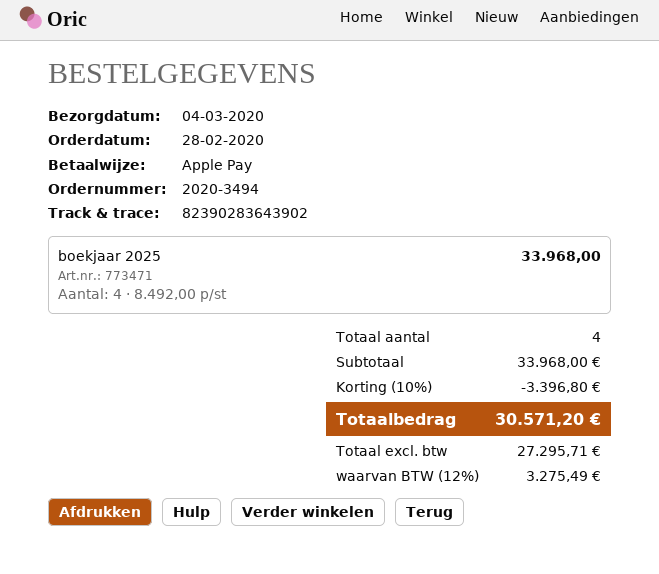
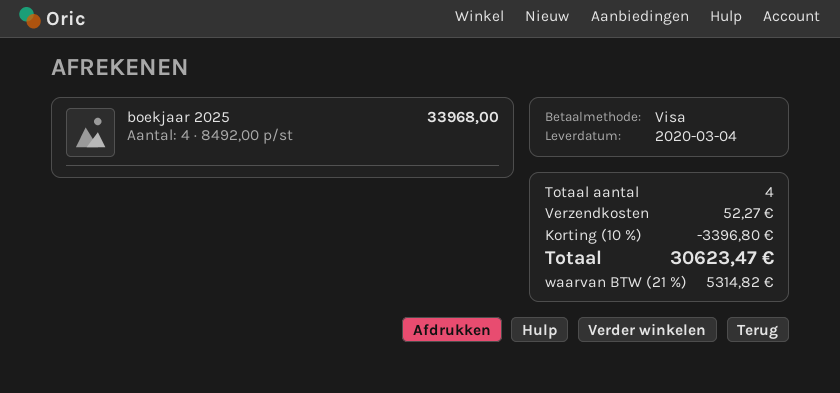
payment method: Apple Pay -> Visa
shipping: none -> 52.27
tax: 12% = 3275.49 -> 21% = 5314.82
total: 30571.20 -> 30623.47

